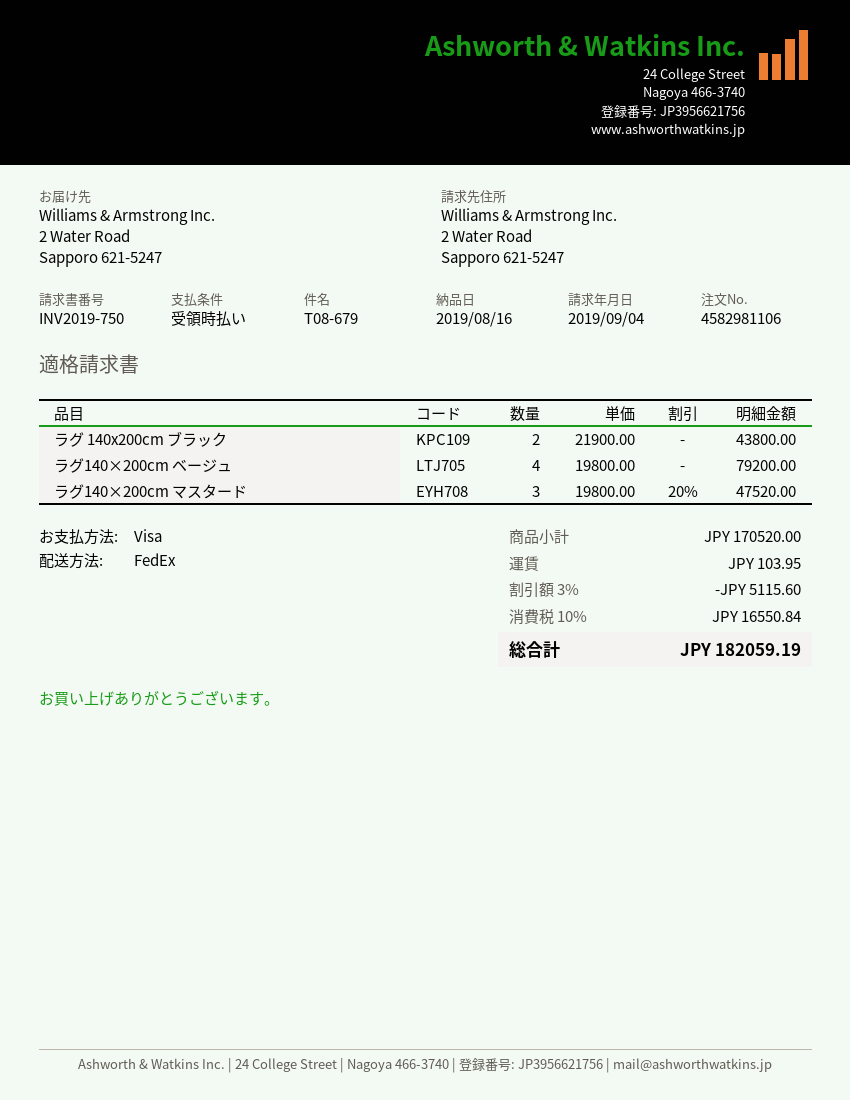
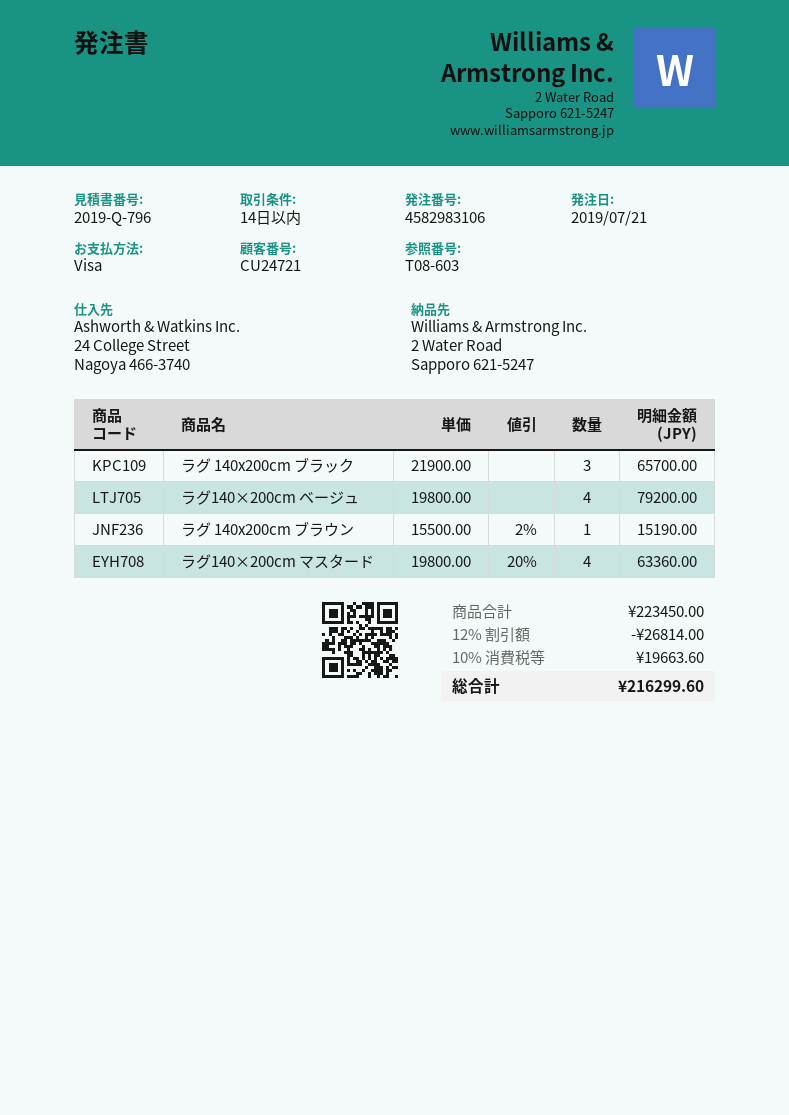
order number: 4582981106 -> 4582983106
payment terms: on receipt -> 14 days
reference: T08-679 -> T08-603
ラグ 140x200cm ブラック: 2 x 21900.00 = 43800.00 -> 3 x 21900.00 = 65700.00
ラグ140×200cm マスタード: 3 x 19800.00 - 20% = 47520.00 -> 4 x 19800.00 - 20% = 63360.00
ラグ 140x200cm ブラウン: none -> 1 x 15500.00 - 2% = 15190.00
subtotal: 170520.00 -> 223450.00
discount: 3% = 5115.60 -> 12% = 26814.00
shipping: 103.95 -> none
tax: 10% = 16550.84 -> 10% = 19663.60
total: 182059.19 -> 216299.60

